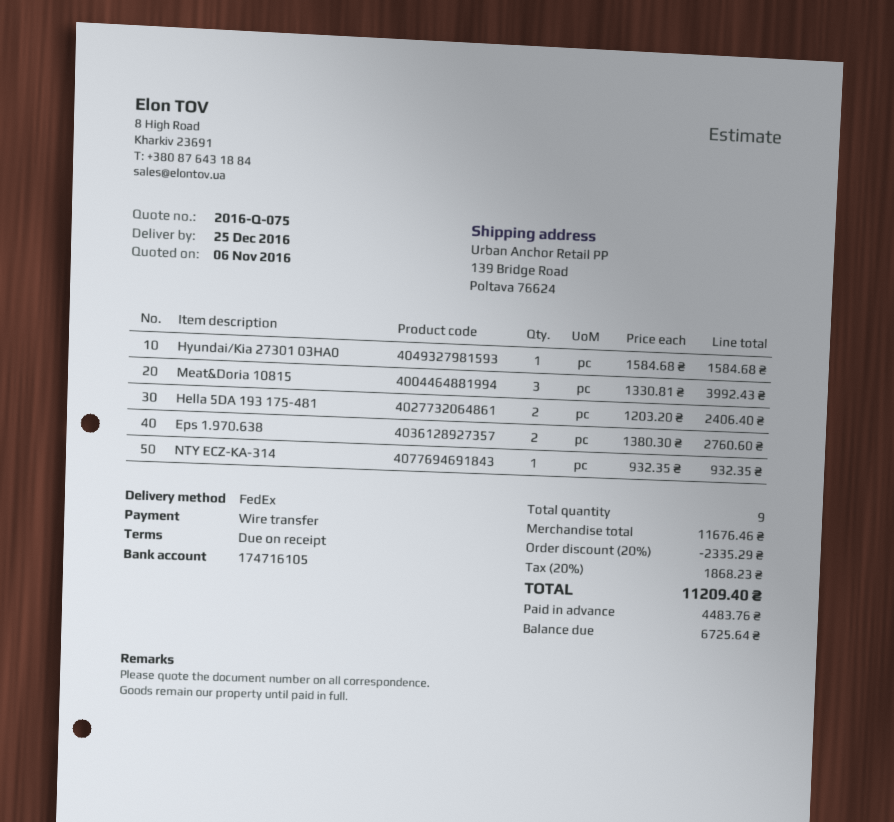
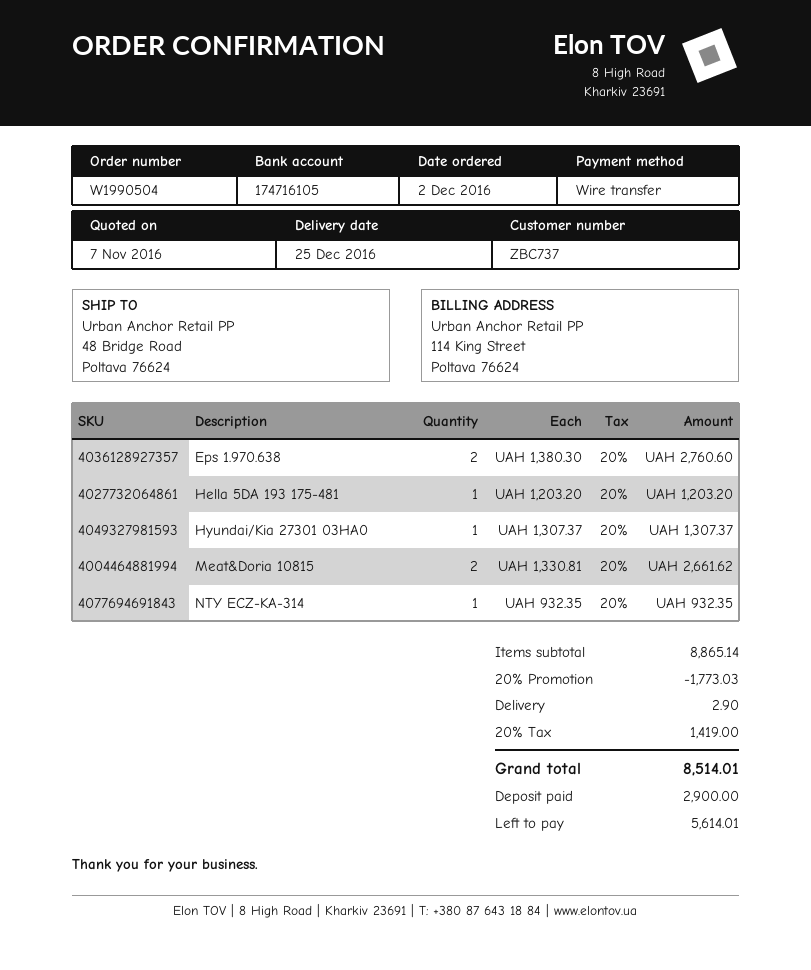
quote date: 2016-11-06 -> 2016-11-07
ship to: 139 Bridge Road, Poltava 76624 -> 48 Bridge Road, Poltava 76624
Hyundai/Kia 27301 03HA0: 1 x 1584.68 = 1584.68 -> 1 x 1307.37 = 1307.37
Meat&Doria 10815: 3 x 1330.81 = 3992.43 -> 2 x 1330.81 = 2661.62
Hella 5DA 193 175-481: 2 x 1203.20 = 2406.40 -> 1 x 1203.20 = 1203.20
subtotal: 11676.46 -> 8865.14
discount: 20% = 2335.29 -> 20% = 1773.03
shipping: none -> 2.90
tax: 20% = 1868.23 -> 20% = 1419.00
total: 11209.40 -> 8514.01
deposit: 4483.76 -> 2900.00
balance: 6725.64 -> 5614.01

